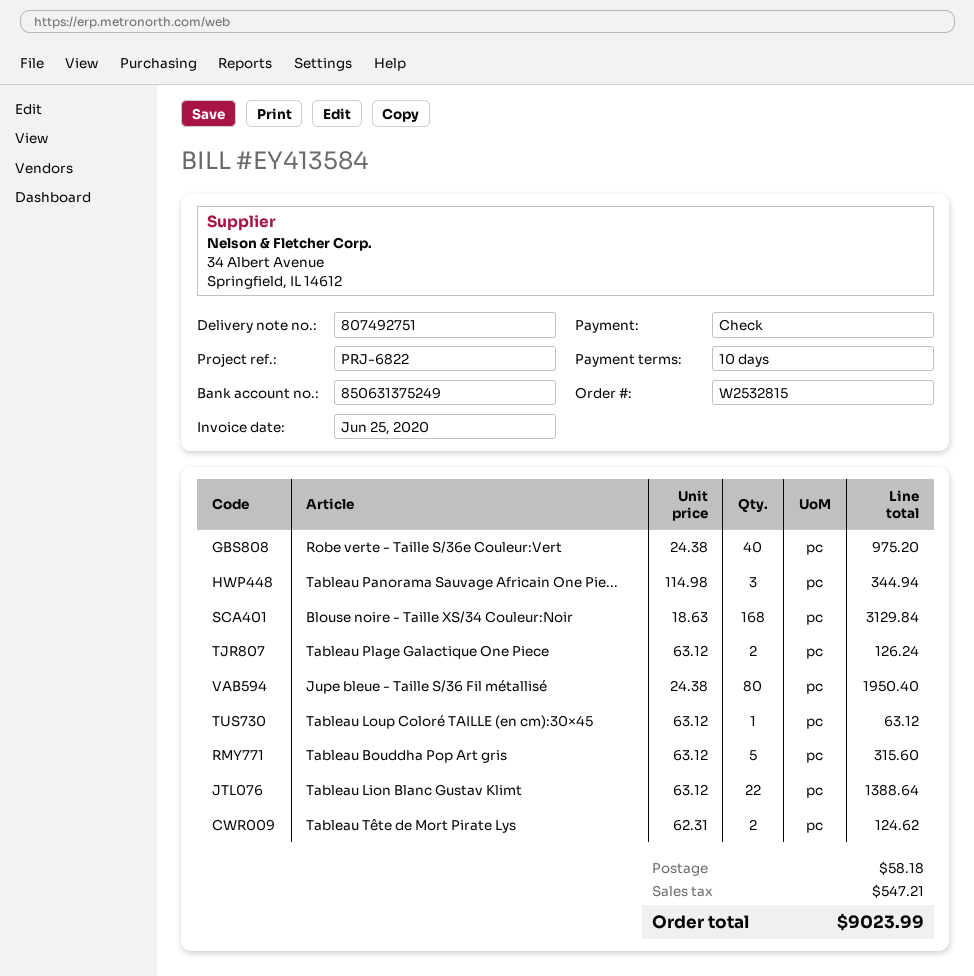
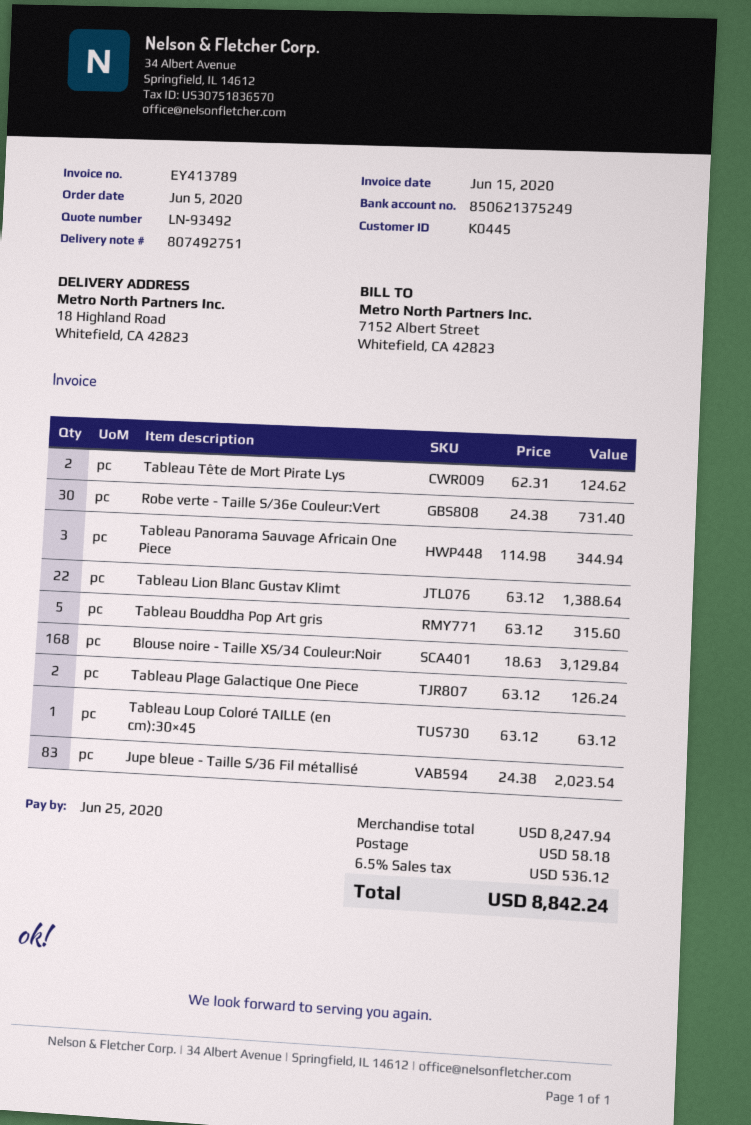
invoice number: EY413584 -> EY413789
invoice date: 2020-06-25 -> 2020-06-15
bank account: 850631375249 -> 850621375249
Robe verte - Taille S/36e Couleur:Vert: 40 x 24.38 = 975.20 -> 30 x 24.38 = 731.40
Jupe bleue - Taille S/36 Fil métallisé: 80 x 24.38 = 1950.40 -> 83 x 24.38 = 2023.54
tax: 547.21 -> 536.12
total: 9023.99 -> 8842.24

